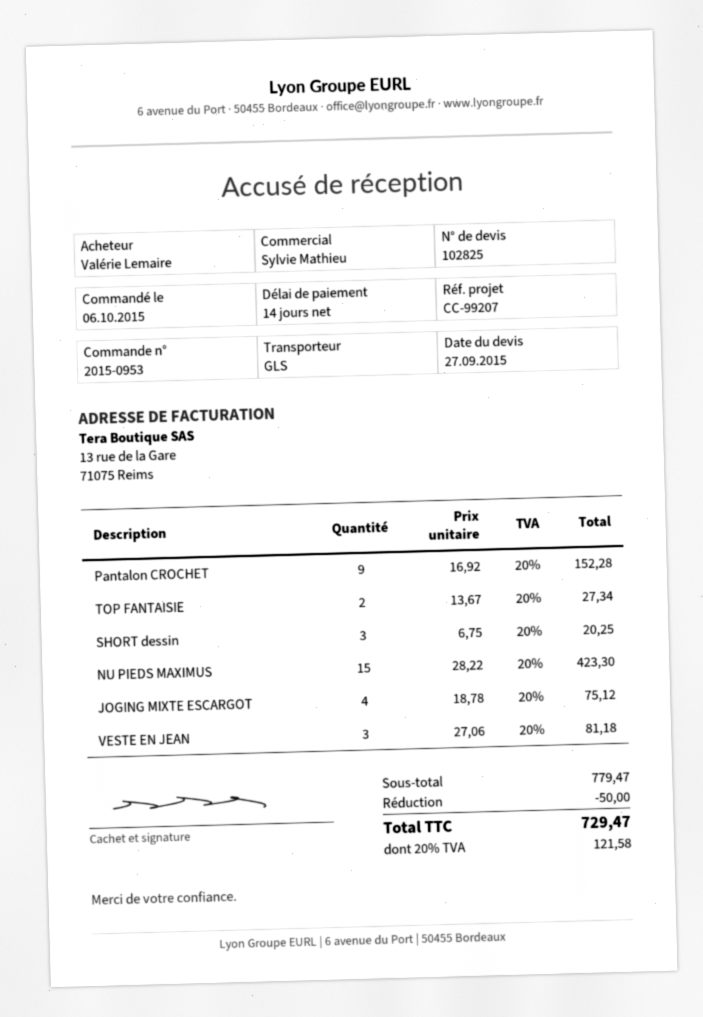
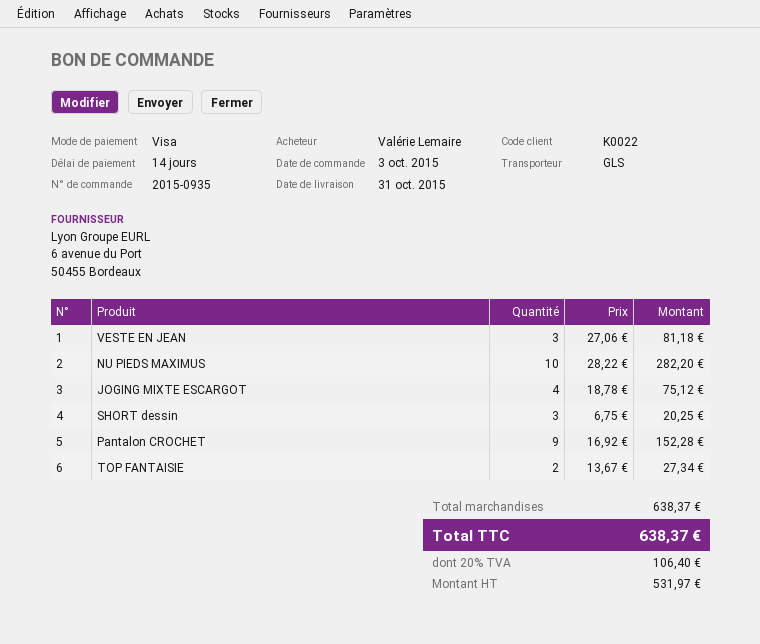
order number: 2015-0953 -> 2015-0935
order date: 2015-10-06 -> 2015-10-03
NU PIEDS MAXIMUS: 15 x 28.22 = 423.30 -> 10 x 28.22 = 282.20
subtotal: 779.47 -> 638.37
discount: 50.00 -> none
tax: 20% = 121.58 -> 20% = 106.40
total: 729.47 -> 638.37

